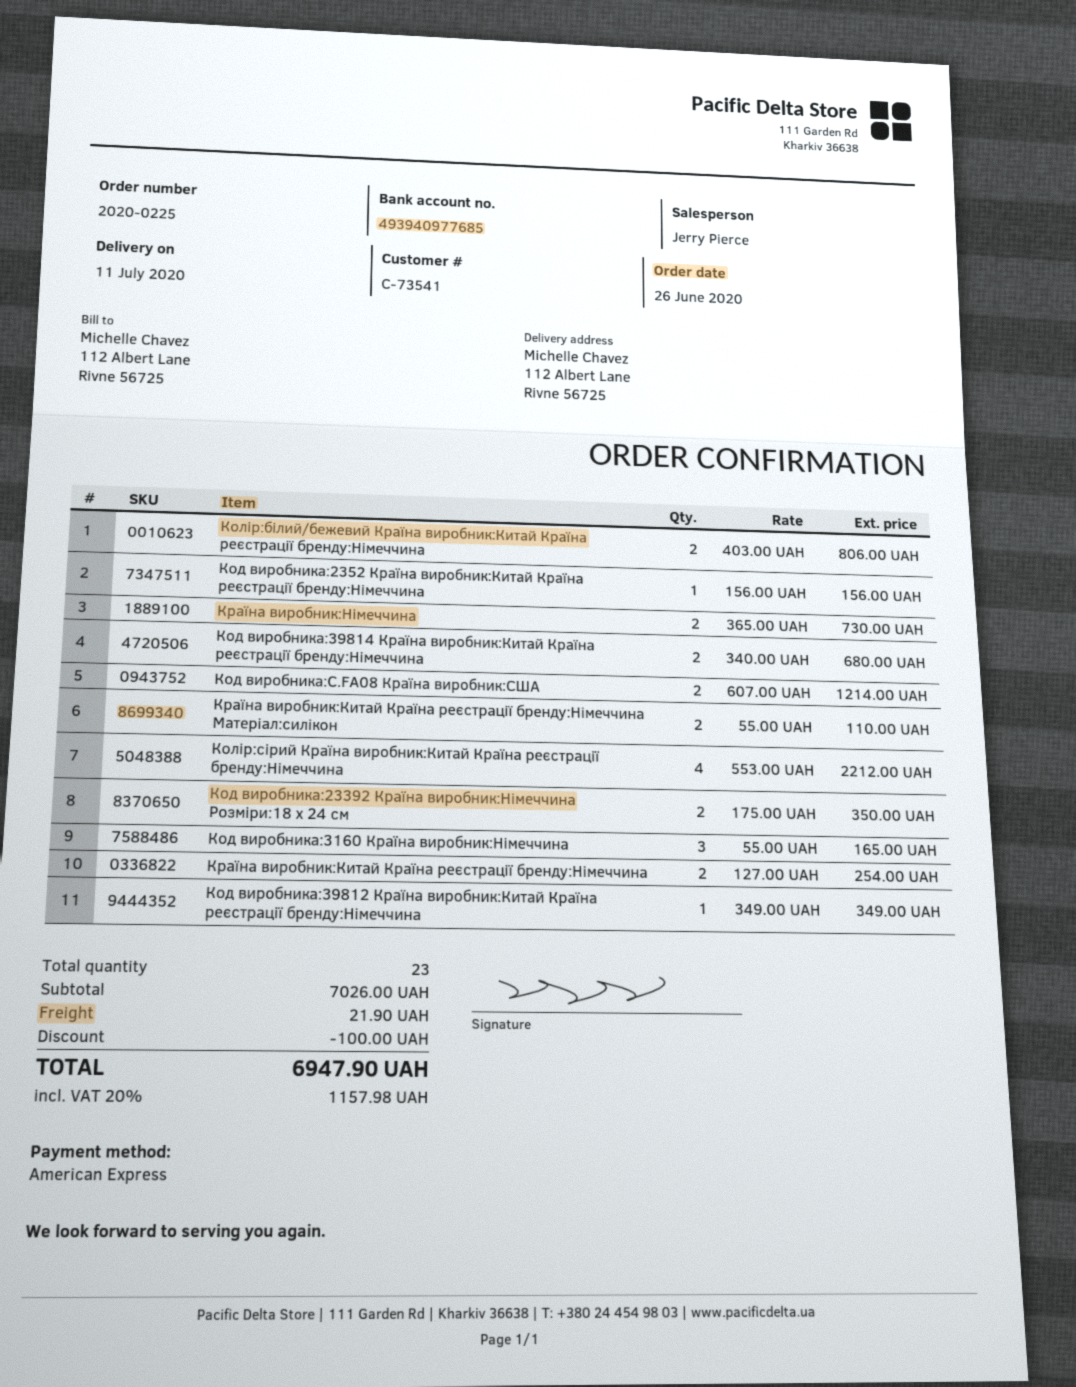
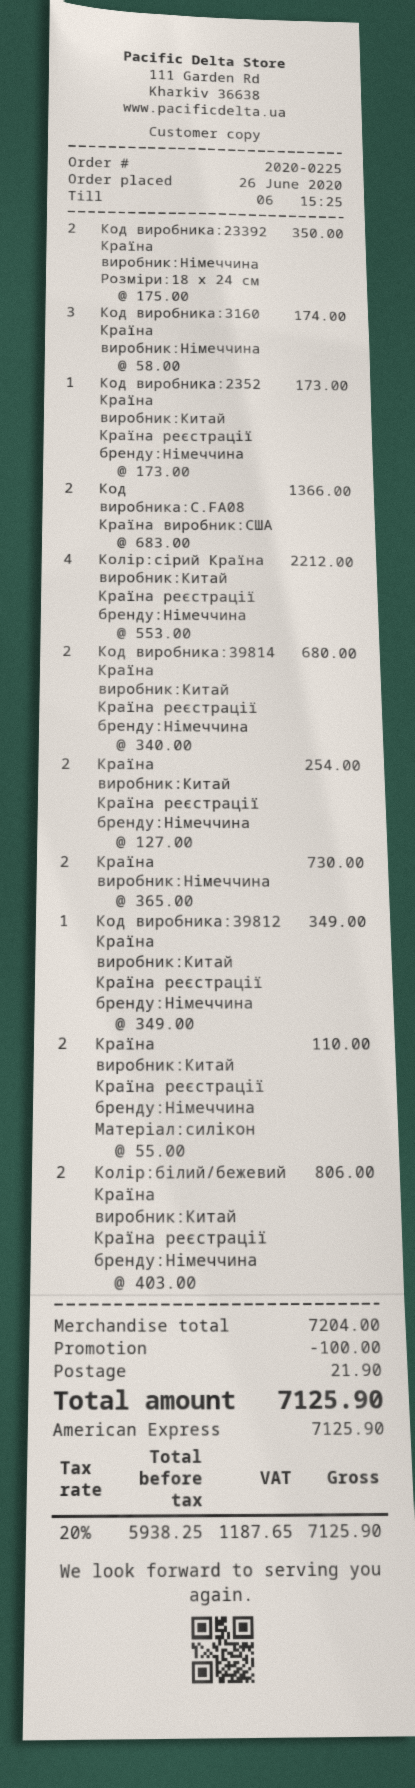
Код виробника:2352 Країна виробник:Китай Країна реєстрації бренду:Німеччина: 1 x 156.00 = 156.00 -> 1 x 173.00 = 173.00
Код виробника:C.FA08 Країна виробник:США: 2 x 607.00 = 1214.00 -> 2 x 683.00 = 1366.00
Код виробника:3160 Країна виробник:Німеччина: 3 x 55.00 = 165.00 -> 3 x 58.00 = 174.00
subtotal: 7026.00 -> 7204.00
tax: 20% = 1157.98 -> 20% = 1187.65
total: 6947.90 -> 7125.90

